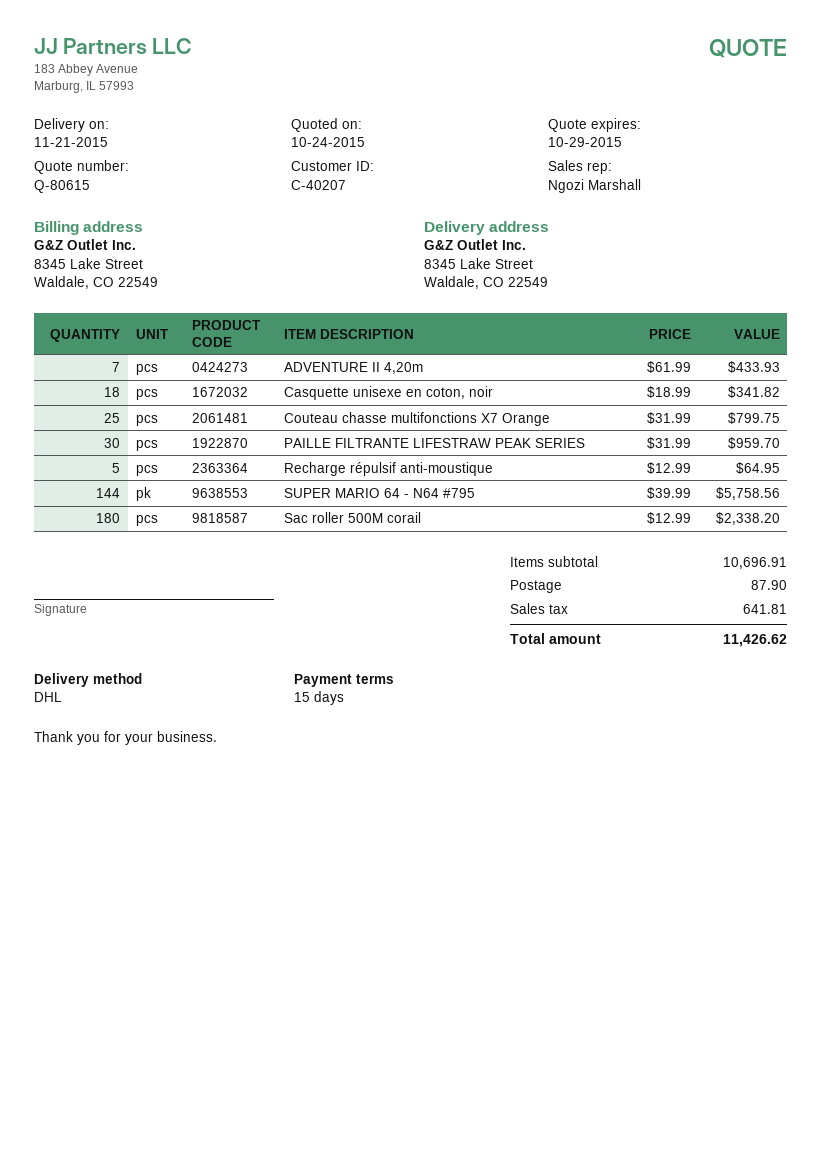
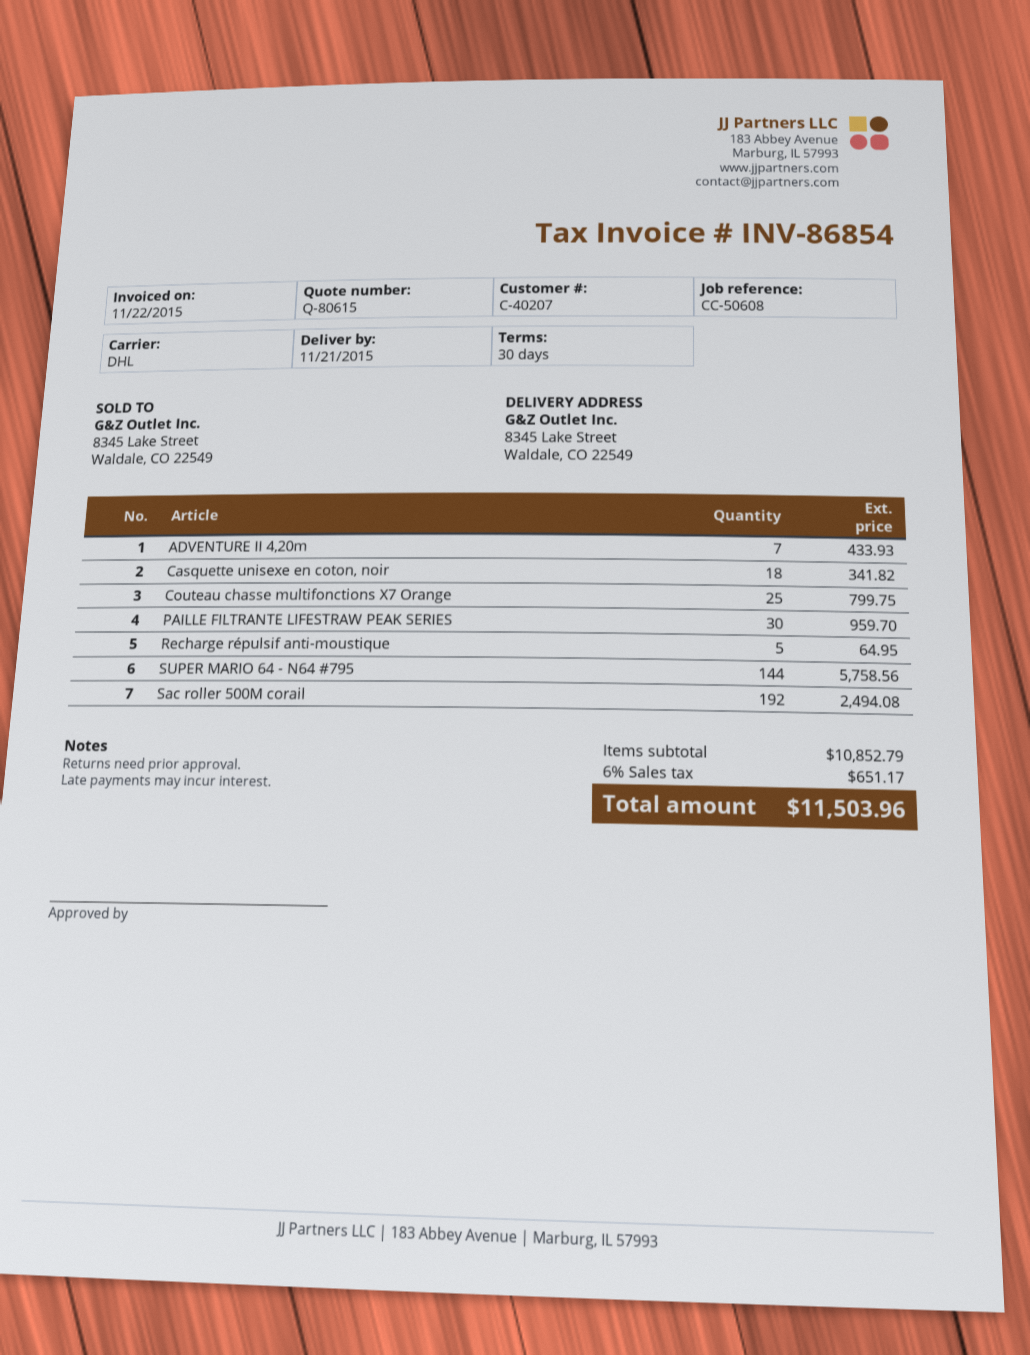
payment terms: 15 days -> 30 days
Sac roller 500M corail: 180 for 2338.20 -> 192 for 2494.08
subtotal: 10696.91 -> 10852.79
shipping: 87.90 -> none
tax: 641.81 -> 651.17
total: 11426.62 -> 11503.96

